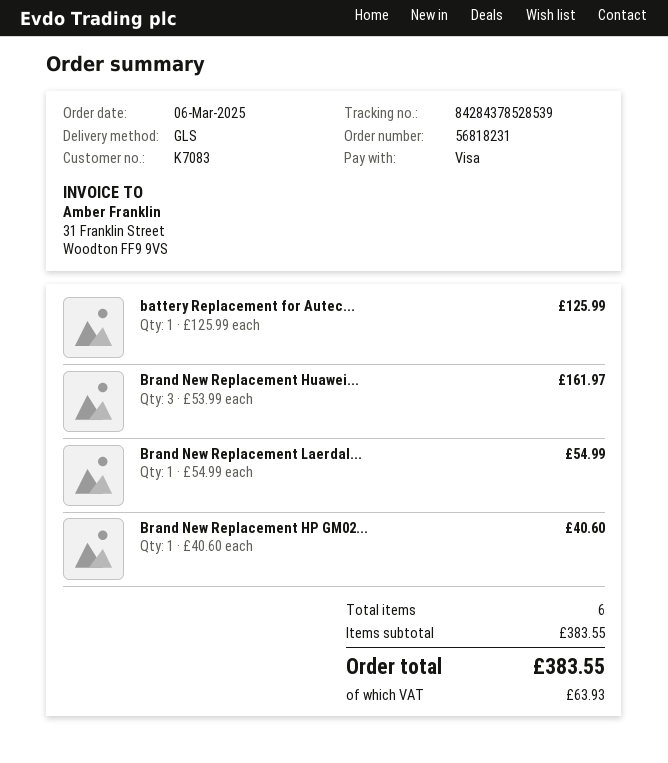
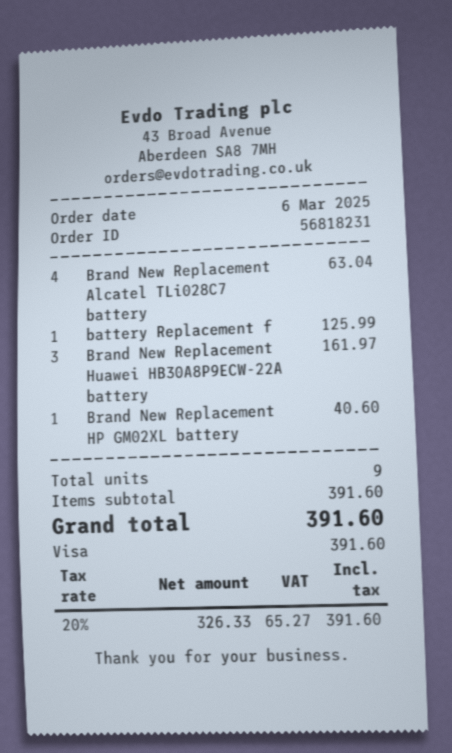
Brand New Replacement Laerdal...: 1 for 54.99 -> none
Brand New Replacement Alcatel TLi028C7 battery: none -> 4 for 63.04
total quantity: 6 -> 9
subtotal: 383.55 -> 391.60
tax: 63.93 -> 65.27
total: 383.55 -> 391.60

